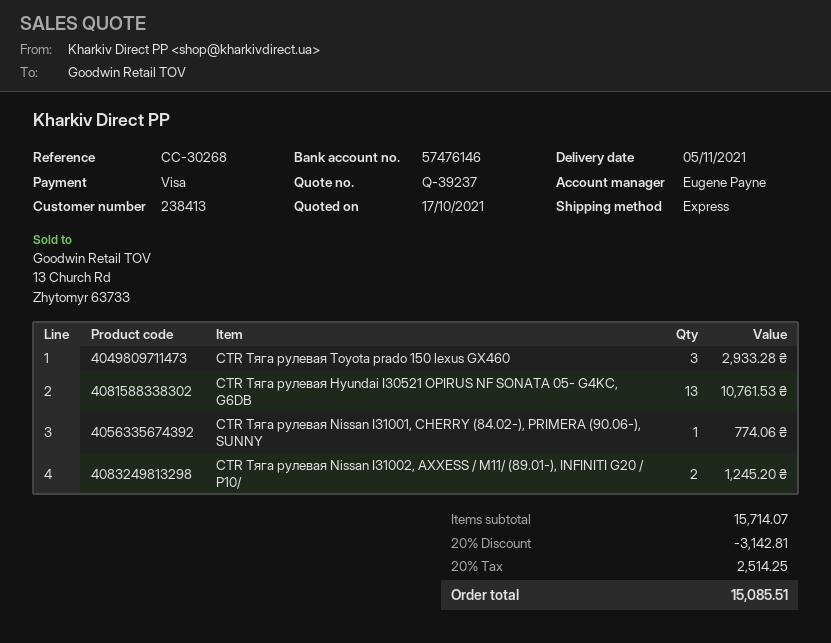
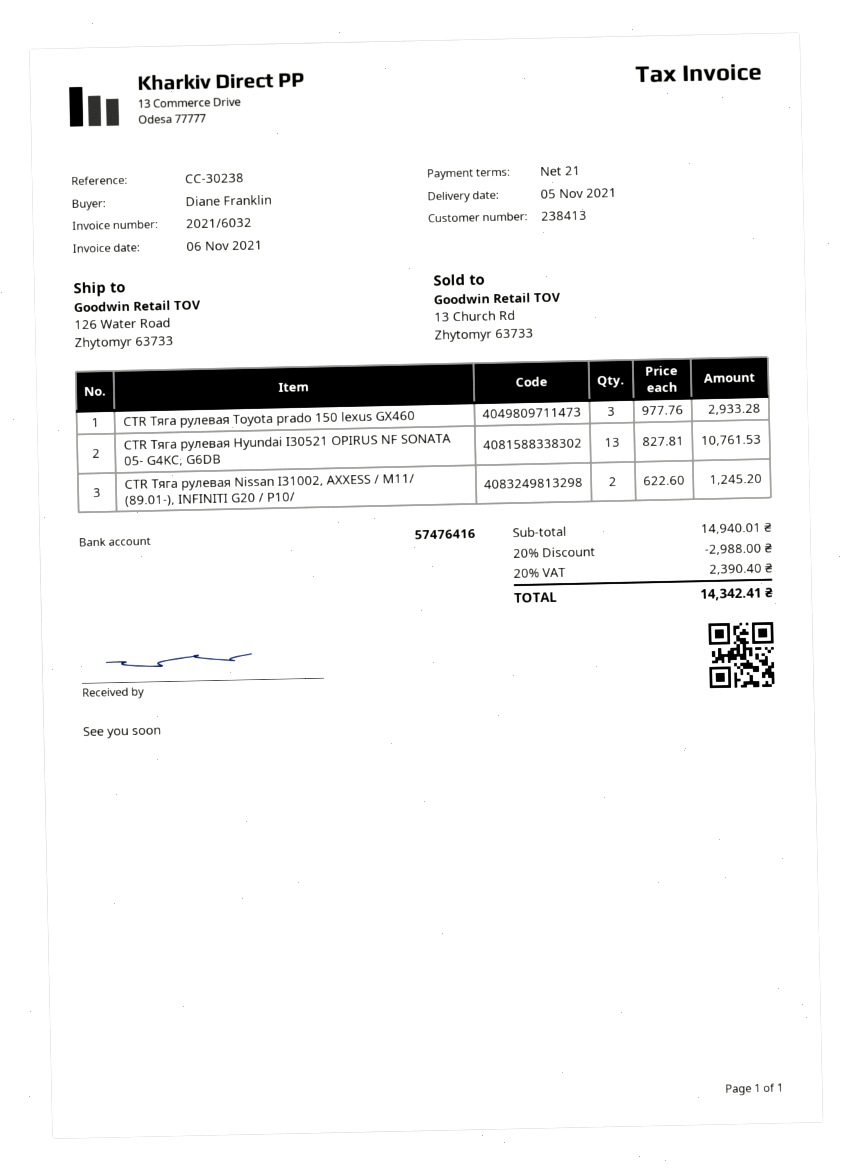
reference: CC-30268 -> CC-30238
bank account: 57476146 -> 57476416
CTR Тяга рулевая Nissan I31001, CHERRY (84.02-), PRIMERA (90.06-), SUNNY: 1 for 774.06 -> none
subtotal: 15714.07 -> 14940.01
discount: 20% = 3142.81 -> 20% = 2988.00
tax: 20% = 2514.25 -> 20% = 2390.40
total: 15085.51 -> 14342.41

